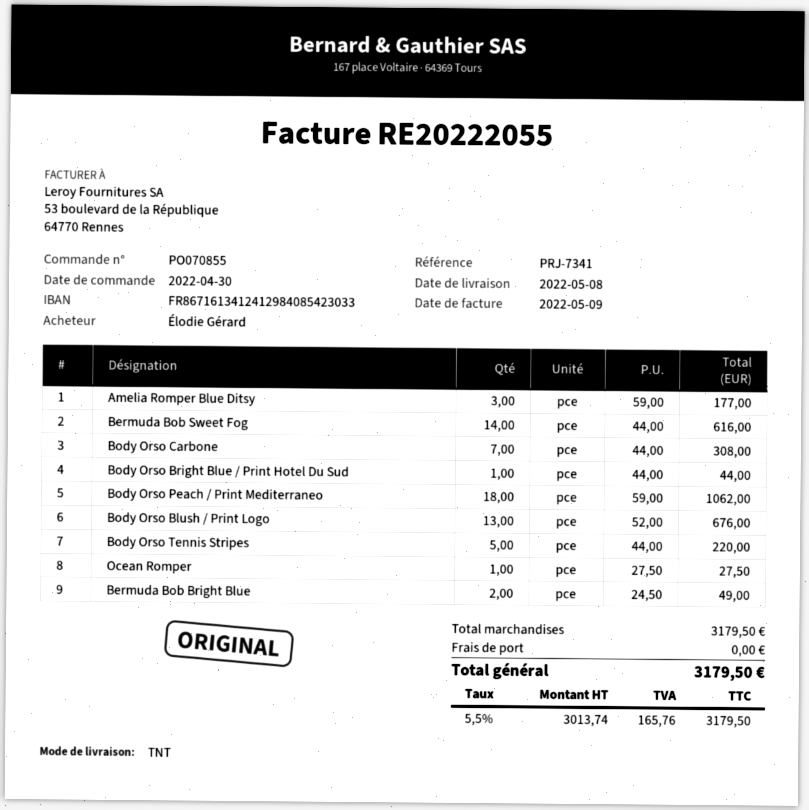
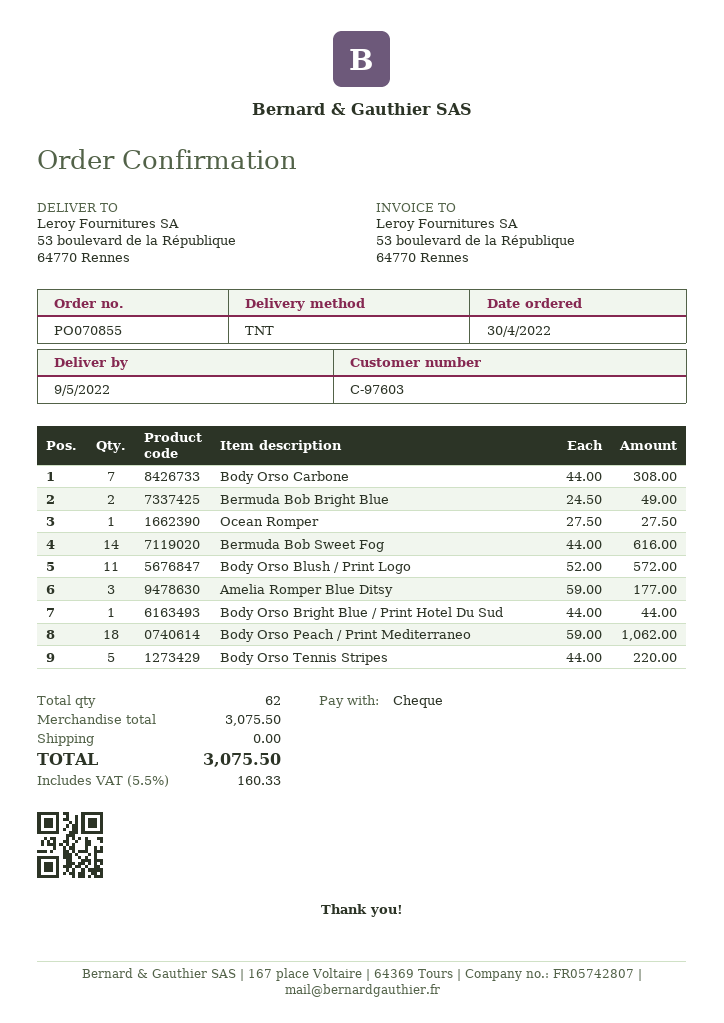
delivery date: 2022-05-08 -> 2022-05-09
Body Orso Blush / Print Logo: 13 x 52.00 = 676.00 -> 11 x 52.00 = 572.00
subtotal: 3179.50 -> 3075.50
tax: 5.5% = 165.76 -> 5.5% = 160.33
total: 3179.50 -> 3075.50

